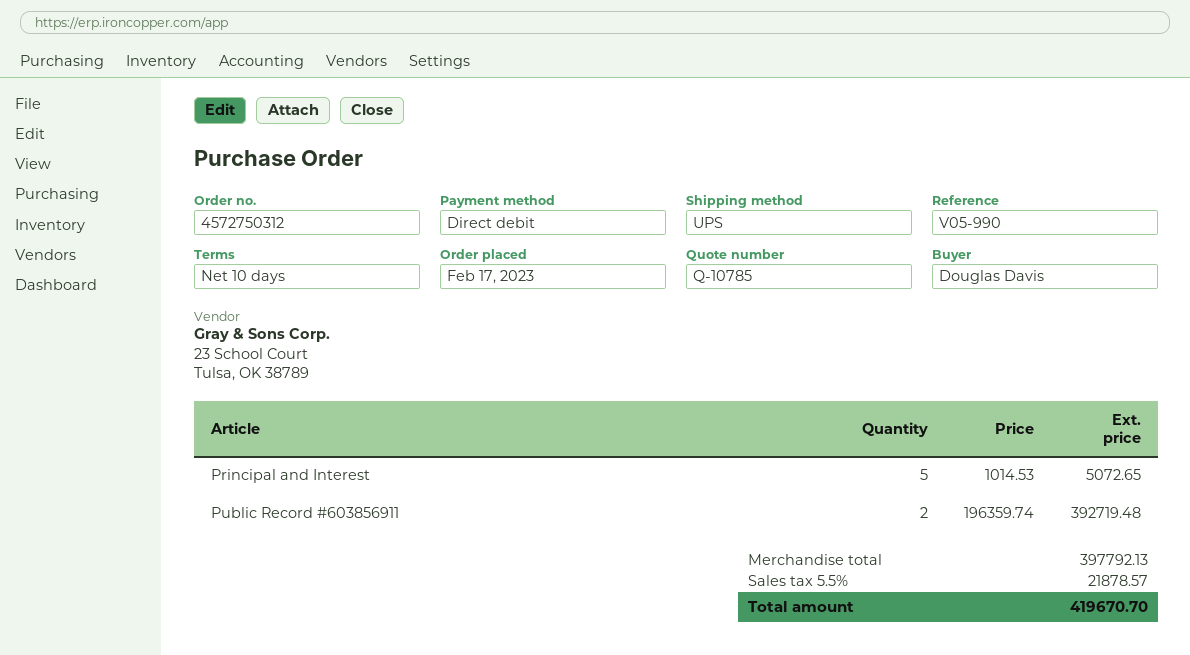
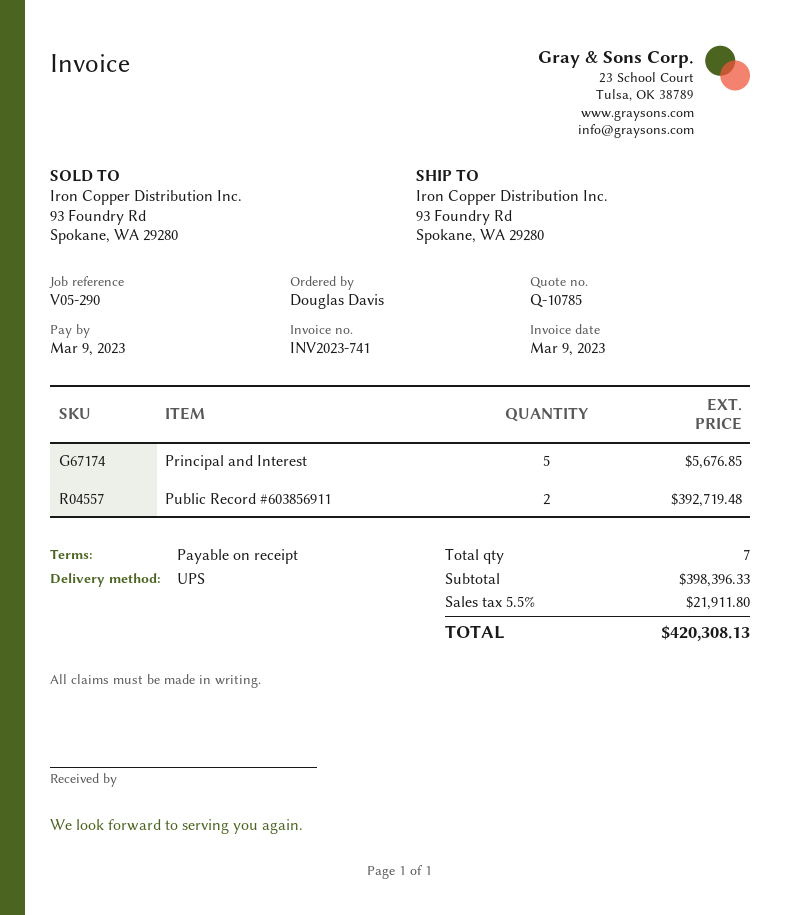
payment terms: 10 days -> on receipt
reference: V05-990 -> V05-290
Principal and Interest: 5 for 5072.65 -> 5 for 5676.85
subtotal: 397792.13 -> 398396.33
tax: 5.5% = 21878.57 -> 5.5% = 21911.80
total: 419670.70 -> 420308.13

